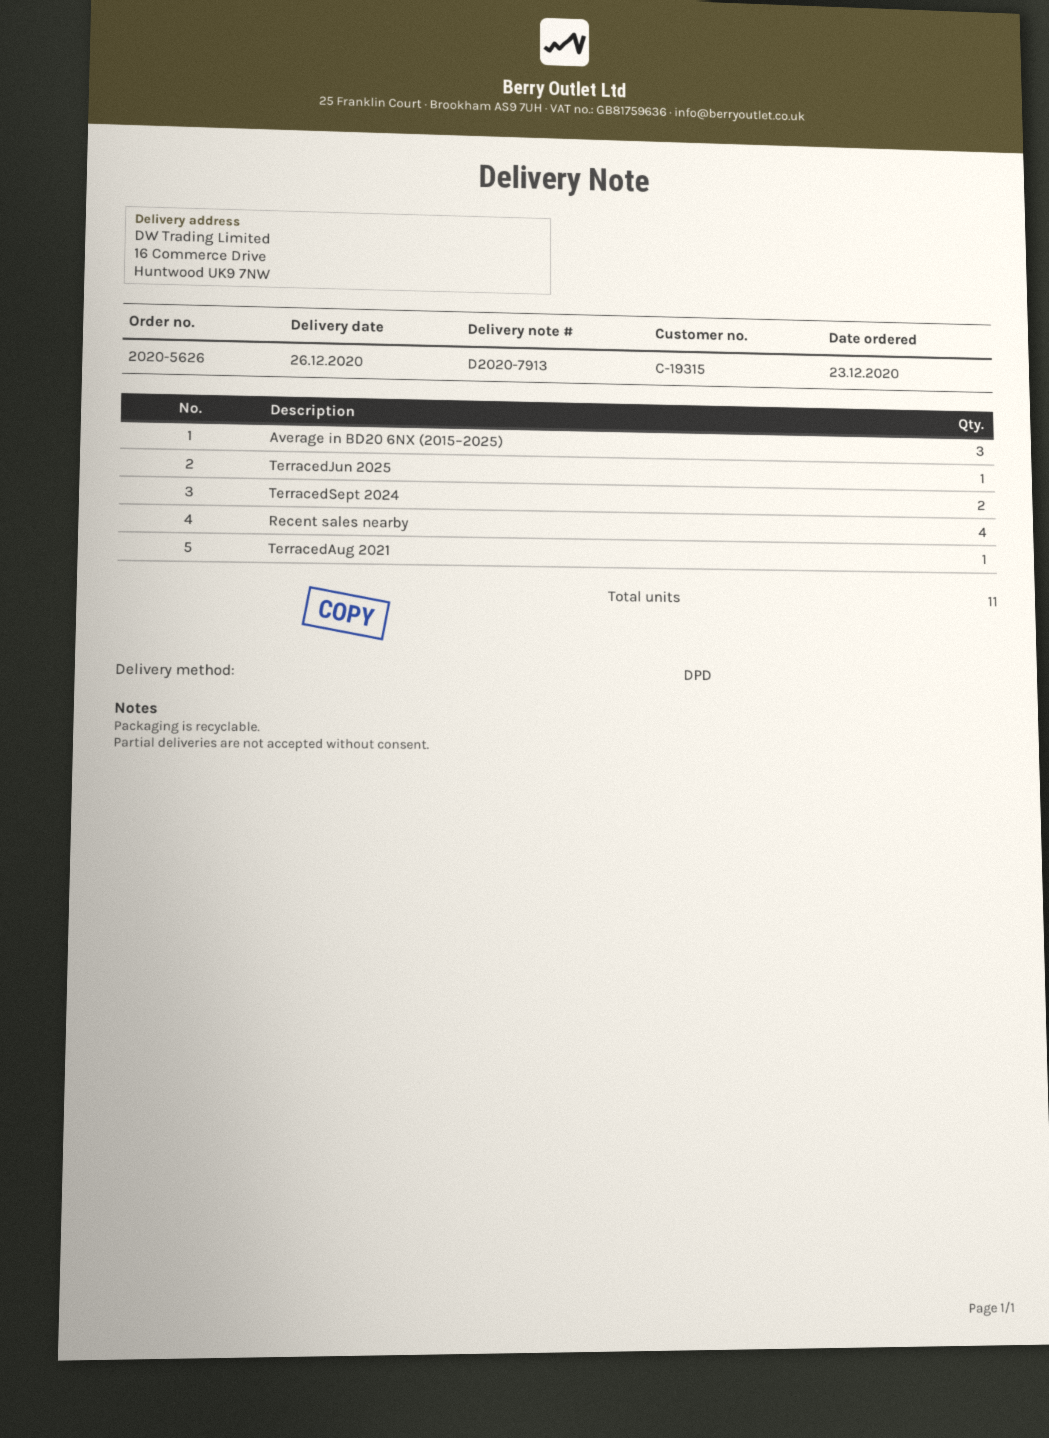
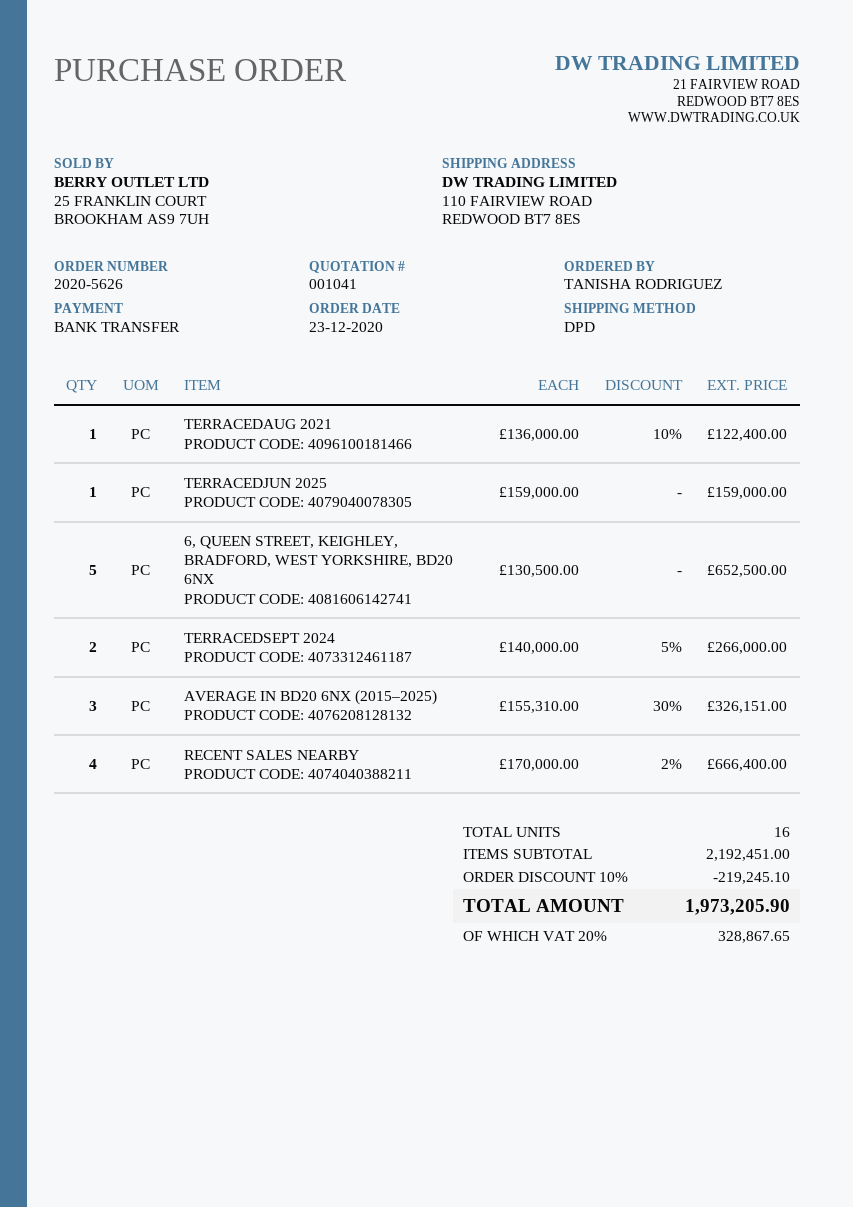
ship to: 16 Commerce Drive, Huntwood UK9 7NW -> 110 FAIRVIEW ROAD, REDWOOD BT7 8ES
6, QUEEN STREET, KEIGHLEY, BRADFORD, WEST YORKSHIRE, BD20 6NX: none -> 5
total quantity: 11 -> 16

